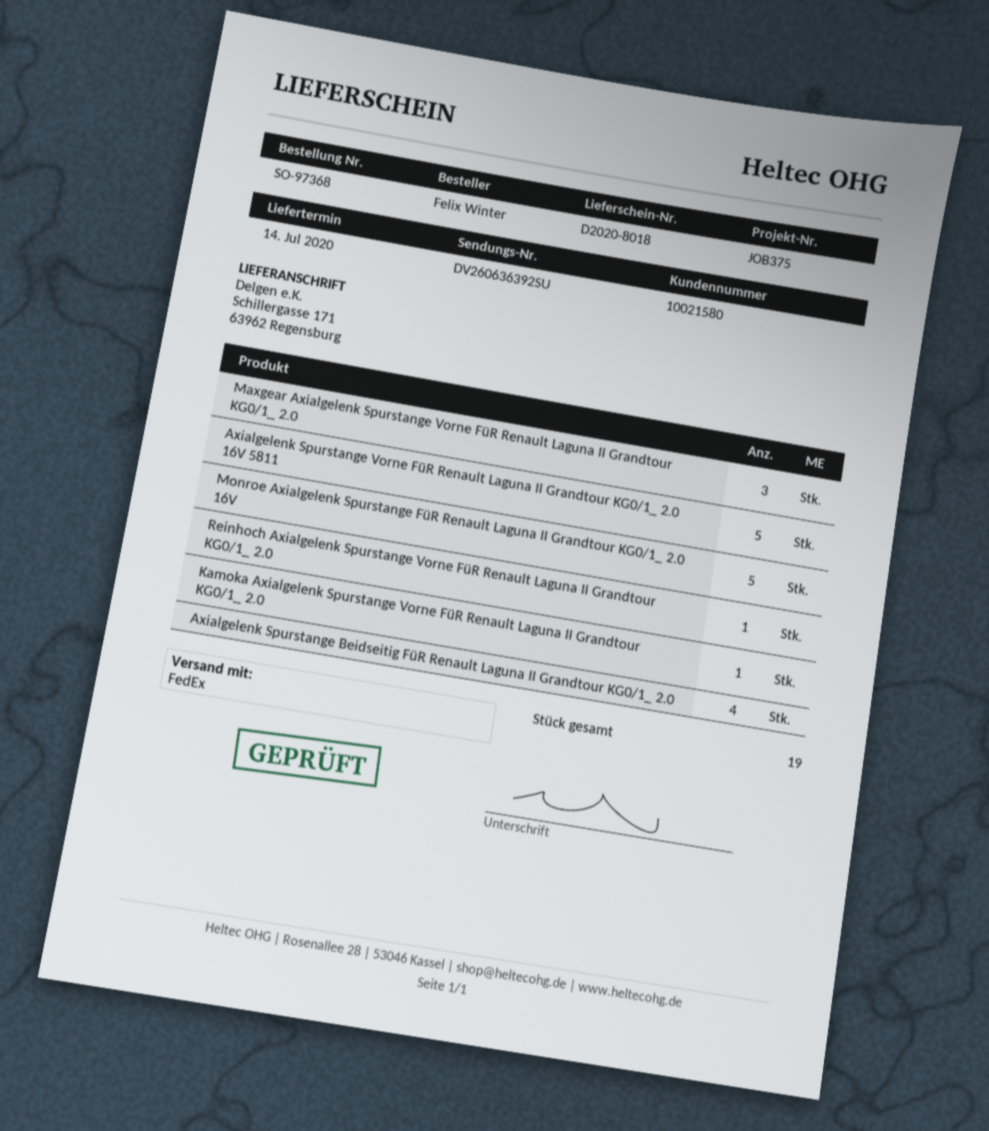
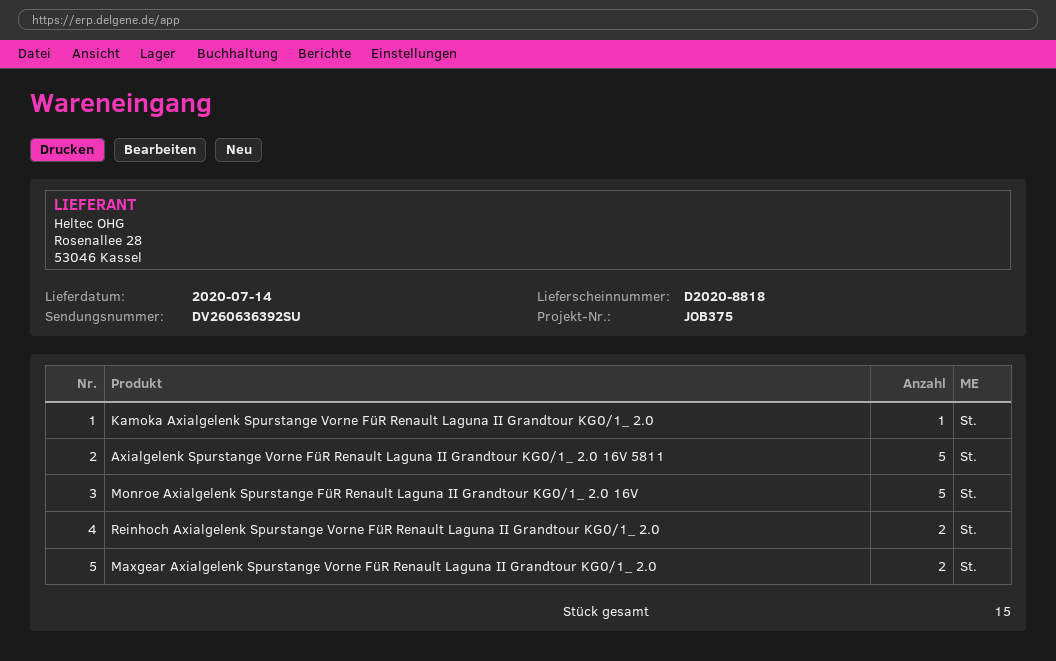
delivery note number: D2020-8018 -> D2020-8818
Maxgear Axialgelenk Spurstange Vorne FüR Renault Laguna II Grandtour KG0/1_ 2.0: 3 -> 2
Reinhoch Axialgelenk Spurstange Vorne FüR Renault Laguna II Grandtour KG0/1_ 2.0: 1 -> 2
Axialgelenk Spurstange Beidseitig FüR Renault Laguna II Grandtour KG0/1_ 2.0: 4 -> none
total quantity: 19 -> 15

